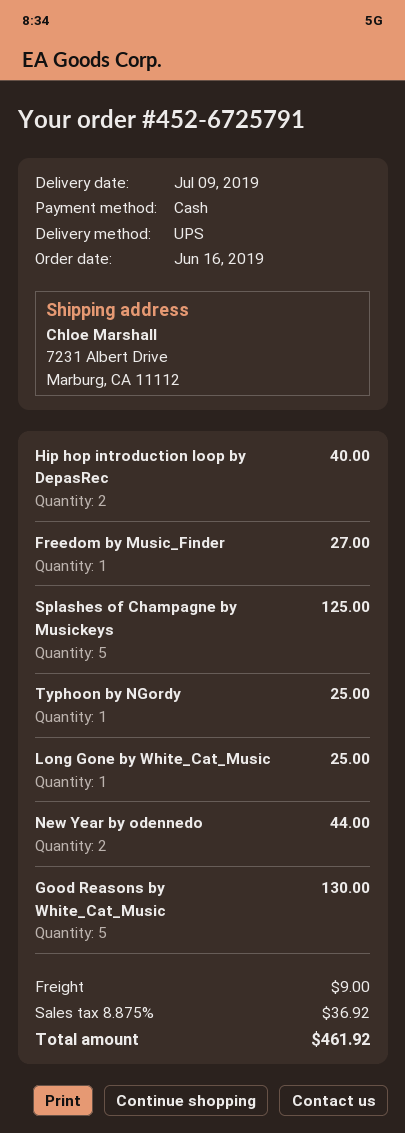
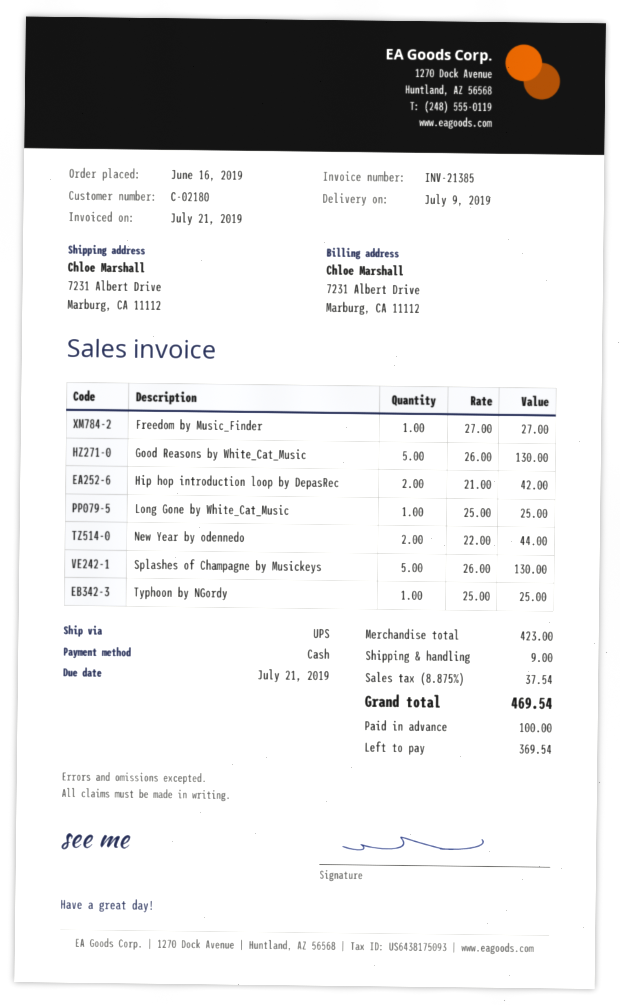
Hip hop introduction loop by DepasRec: 2 for 40.00 -> 2 for 42.00
Splashes of Champagne by Musickeys: 5 for 125.00 -> 5 for 130.00
tax: 8.875% = 36.92 -> 8.875% = 37.54
total: 461.92 -> 469.54

